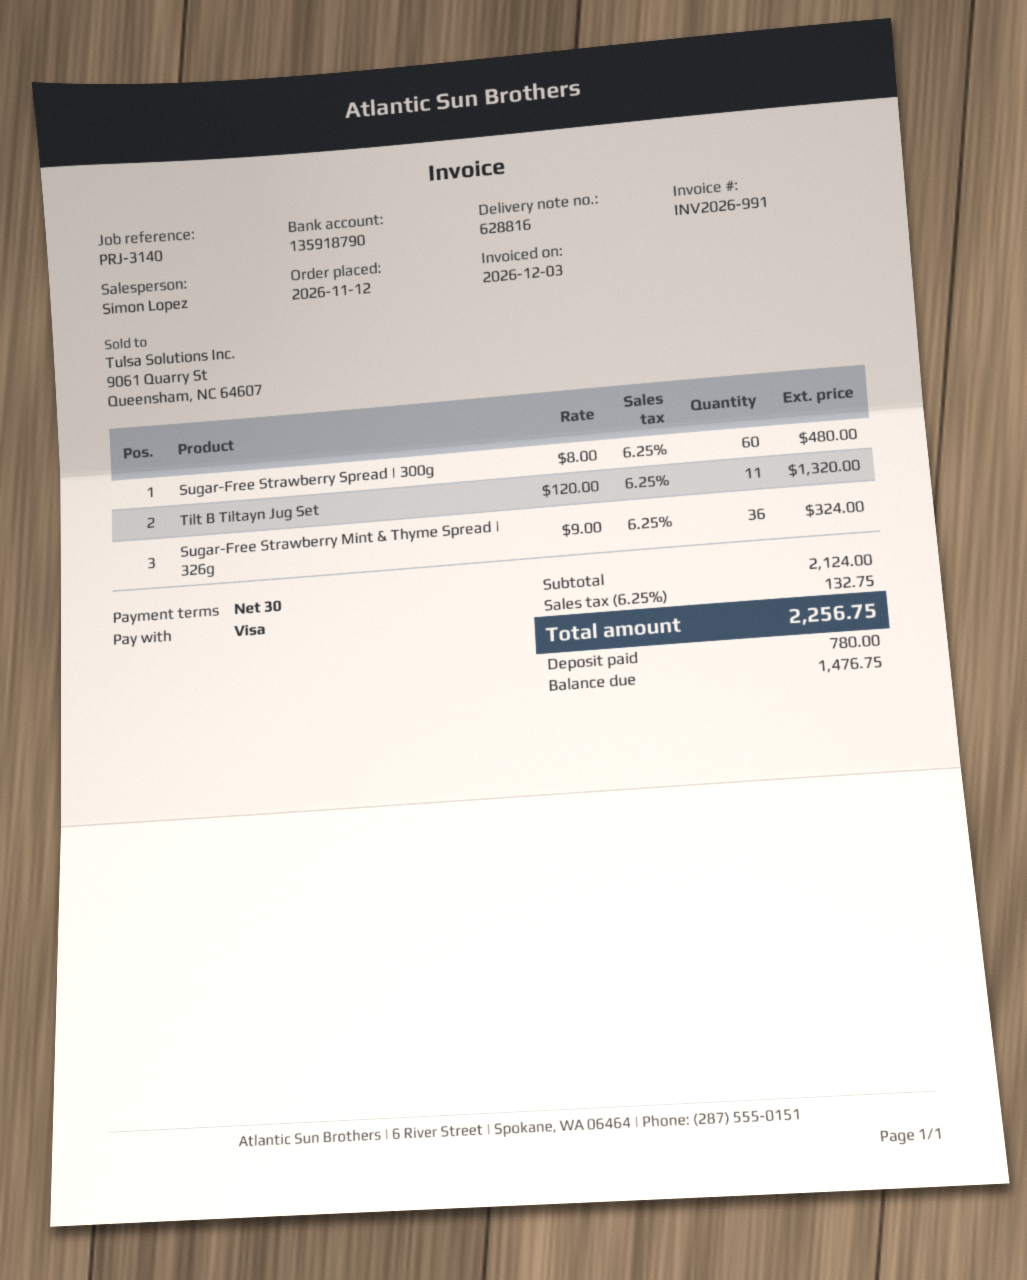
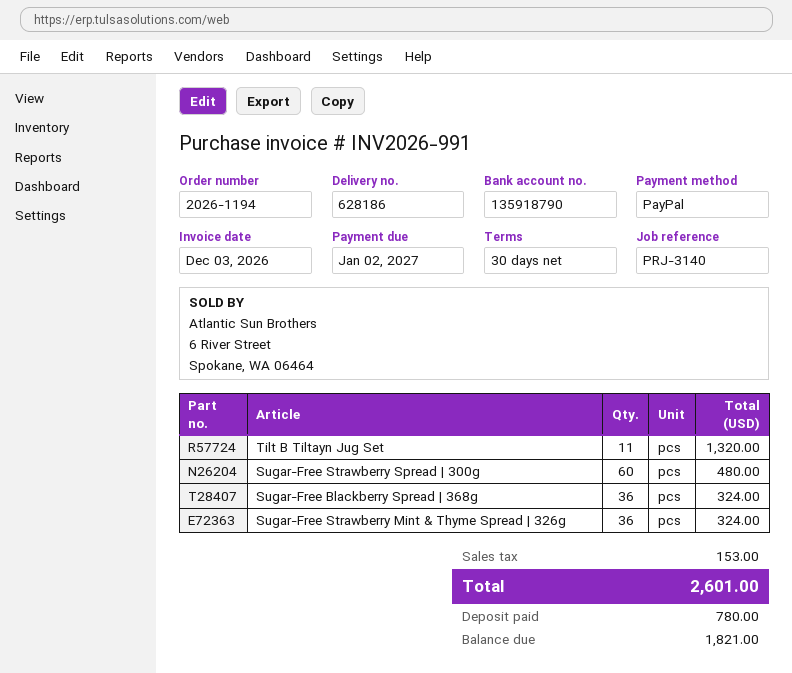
delivery note number: 628816 -> 628186
payment method: Visa -> PayPal
Sugar-Free Blackberry Spread | 368g: none -> 36 for 324.00
tax: 132.75 -> 153.00
total: 2256.75 -> 2601.00
balance: 1476.75 -> 1821.00

